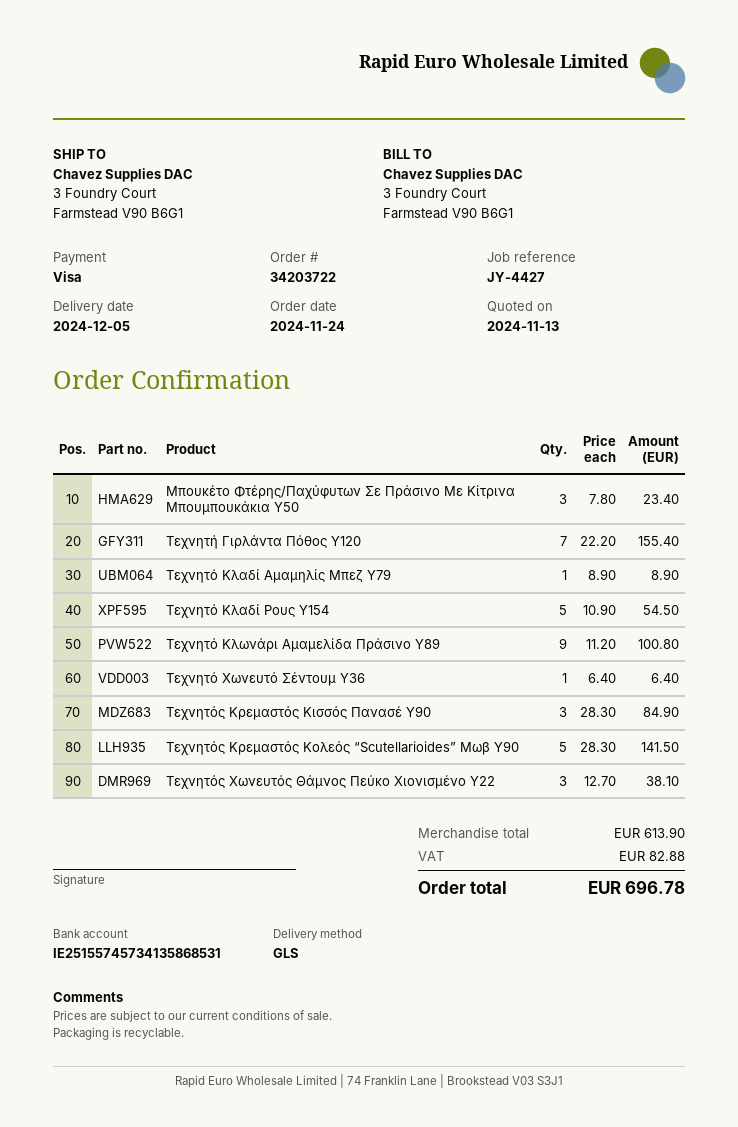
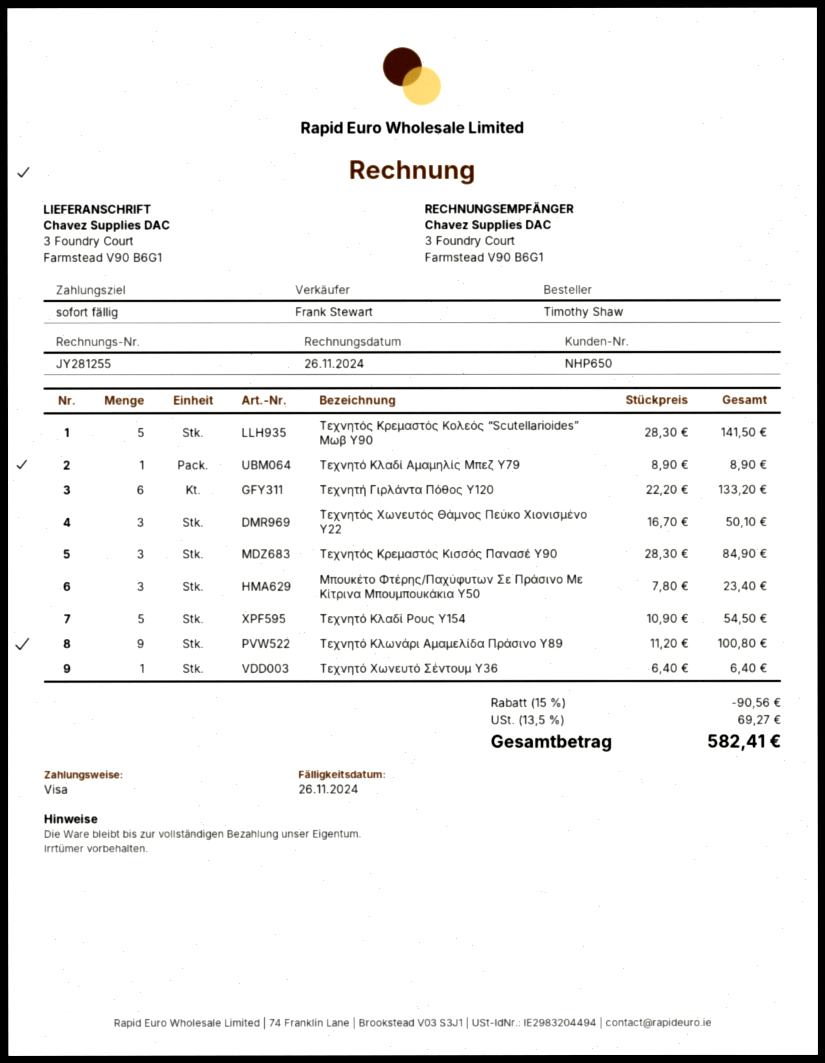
Τεχνητή Γιρλάντα Πόθος Υ120: 7 x 22.20 = 155.40 -> 6 x 22.20 = 133.20
Τεχνητός Χωνευτός Θάμνος Πεύκο Χιονισμένο Υ22: 3 x 12.70 = 38.10 -> 3 x 16.70 = 50.10
discount: none -> 15% = 90.56
tax: 82.88 -> 69.27
total: 696.78 -> 582.41

